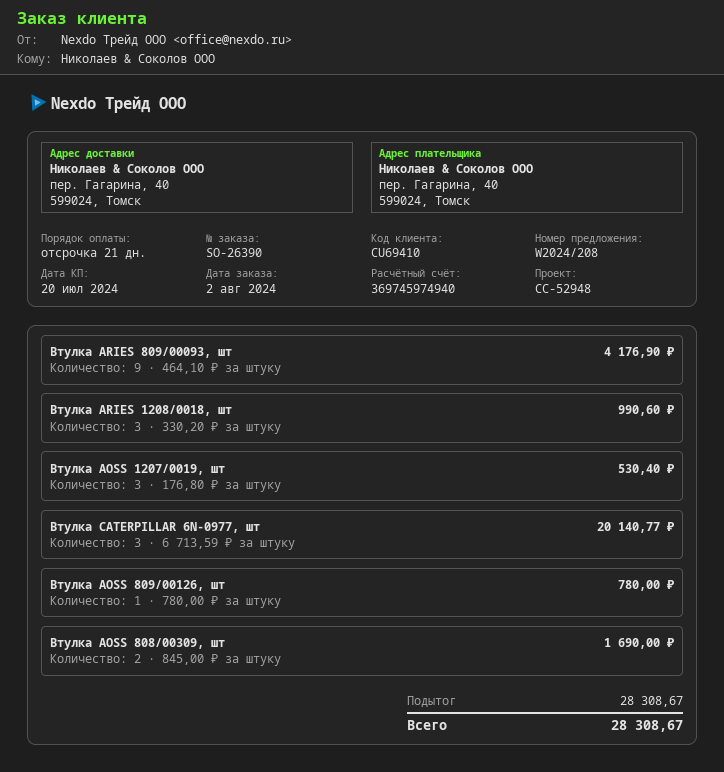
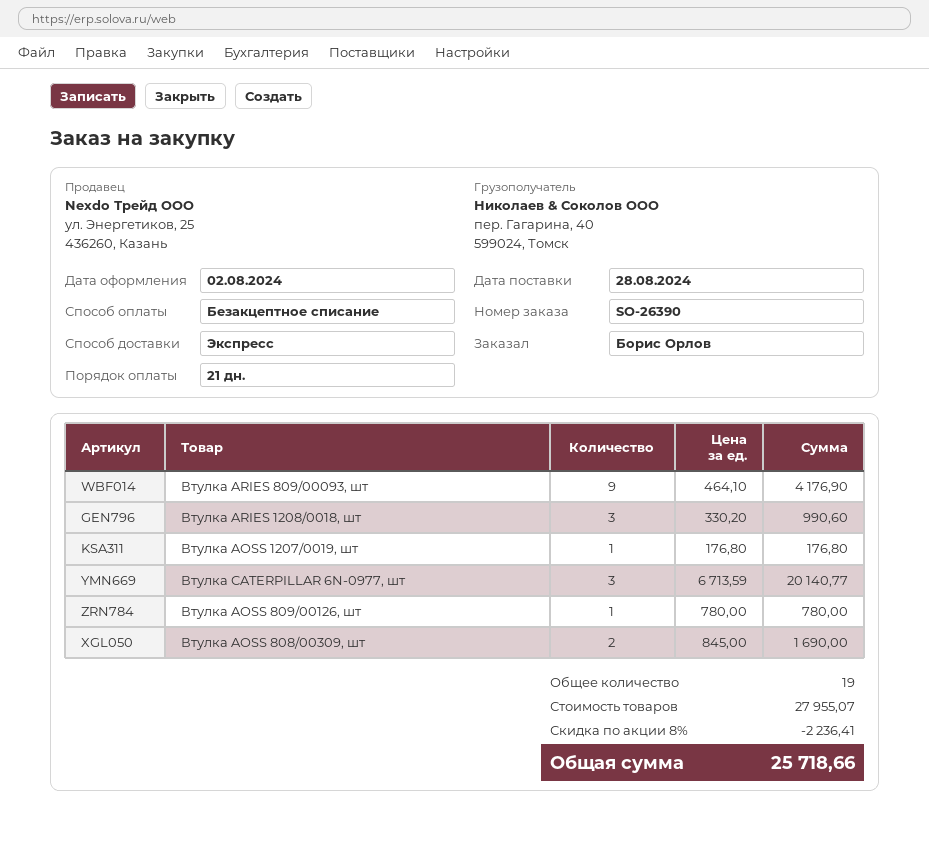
Втулка AOSS 1207/0019, шт: 3 x 176.80 = 530.40 -> 1 x 176.80 = 176.80
subtotal: 28308.67 -> 27955.07
discount: none -> 8% = 2236.41
total: 28308.67 -> 25718.66

